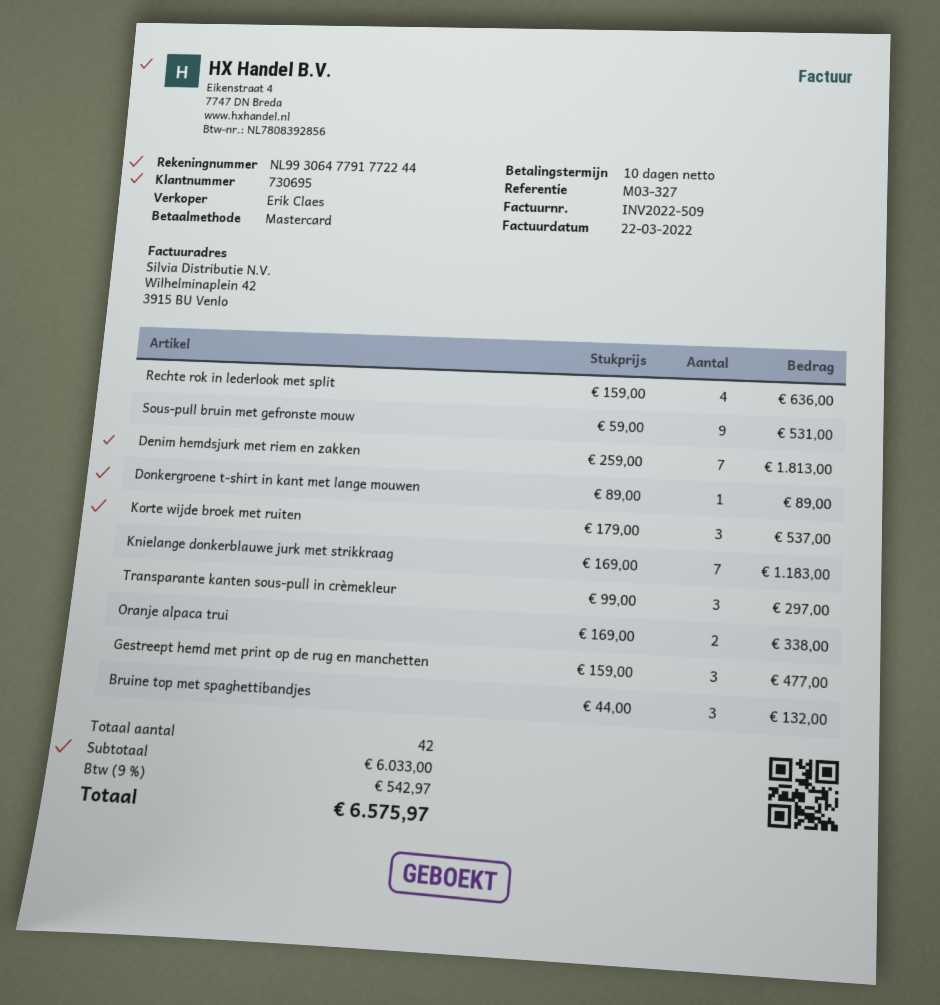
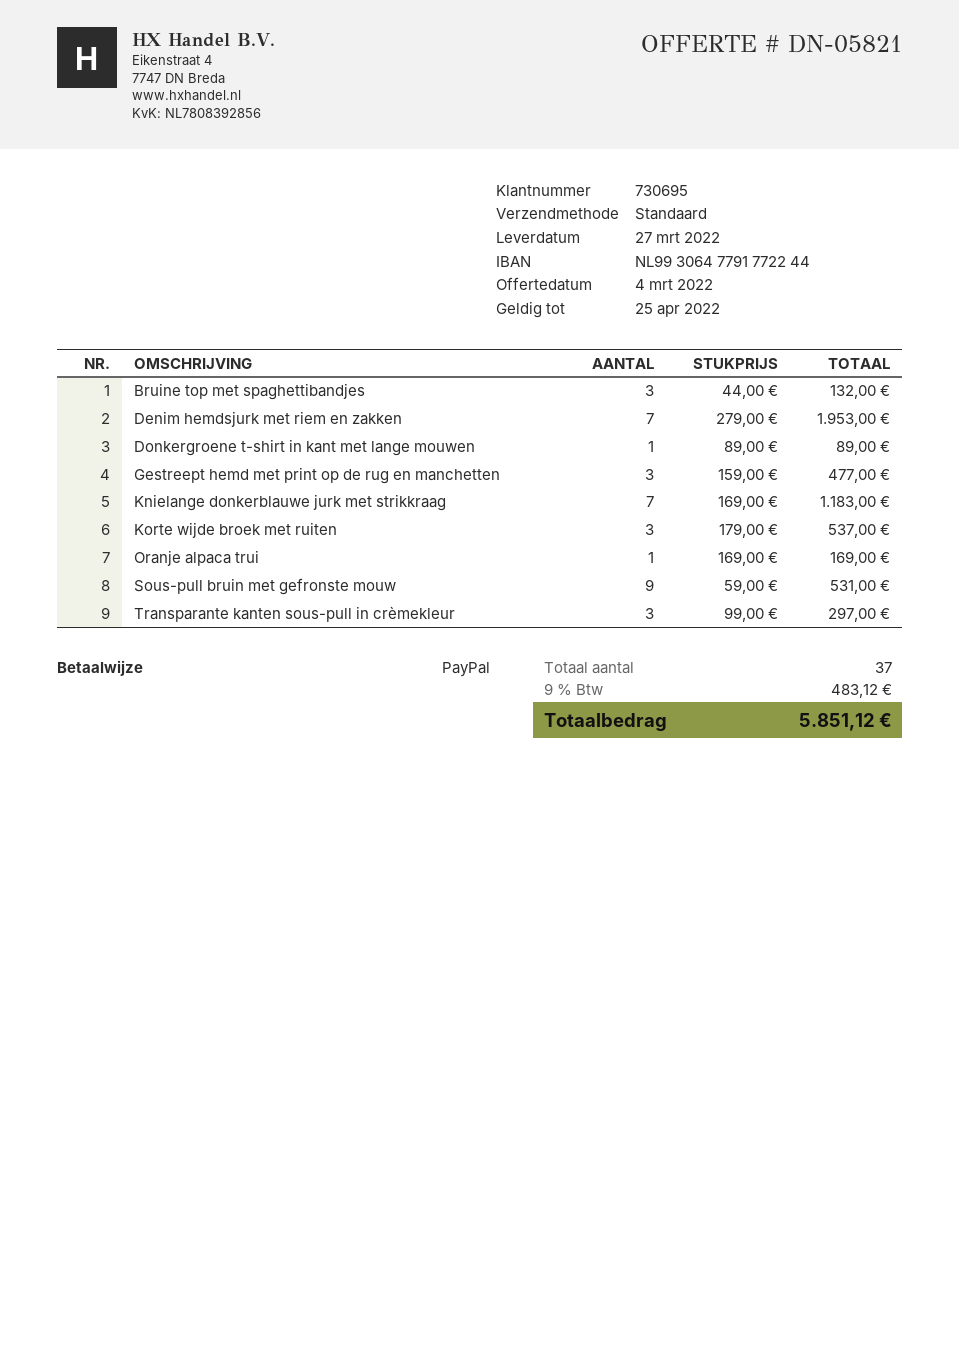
payment method: Mastercard -> PayPal
Rechte rok in lederlook met split: 4 x 159.00 = 636.00 -> none
Denim hemdsjurk met riem en zakken: 7 x 259.00 = 1813.00 -> 7 x 279.00 = 1953.00
Oranje alpaca trui: 2 x 169.00 = 338.00 -> 1 x 169.00 = 169.00
total quantity: 42 -> 37
tax: 9% = 542.97 -> 9% = 483.12
total: 6575.97 -> 5851.12

